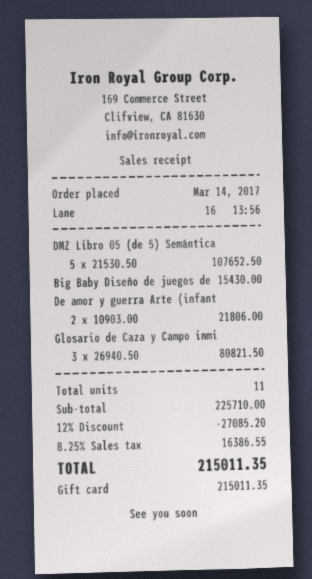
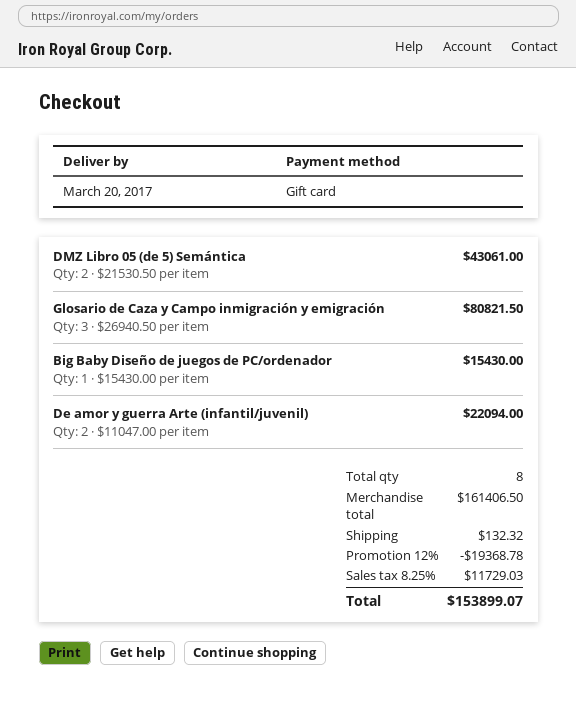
DMZ Libro 05 (de 5) Semántica: 5 x 21530.50 = 107652.50 -> 2 x 21530.50 = 43061.00
De amor y guerra Arte (infant: 2 x 10903.00 = 21806.00 -> 2 x 11047.00 = 22094.00
total quantity: 11 -> 8
subtotal: 225710.00 -> 161406.50
discount: 12% = 27085.20 -> 12% = 19368.78
shipping: none -> 132.32
tax: 8.25% = 16386.55 -> 8.25% = 11729.03
total: 215011.35 -> 153899.07

